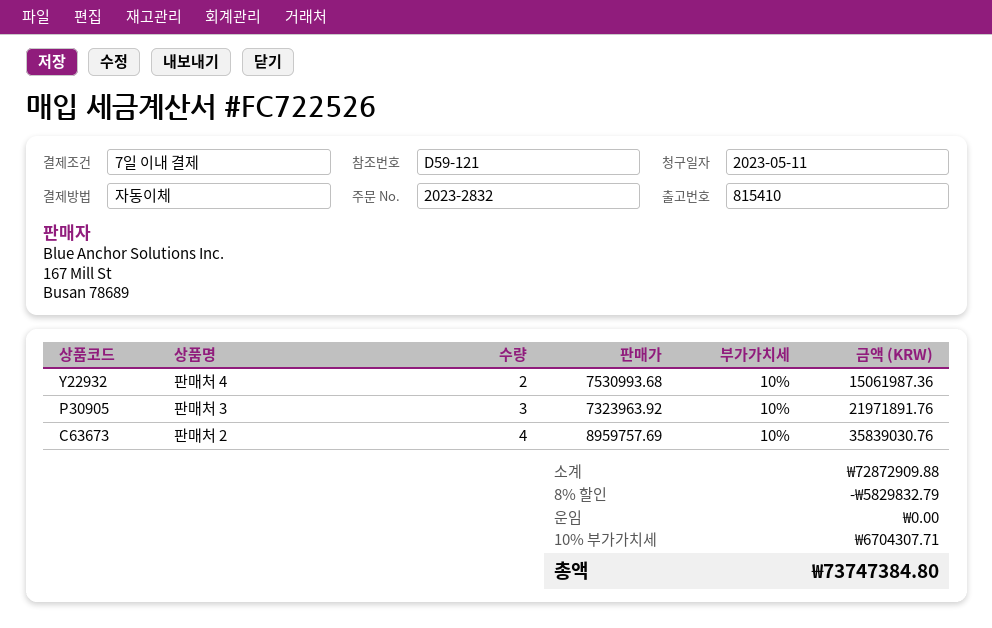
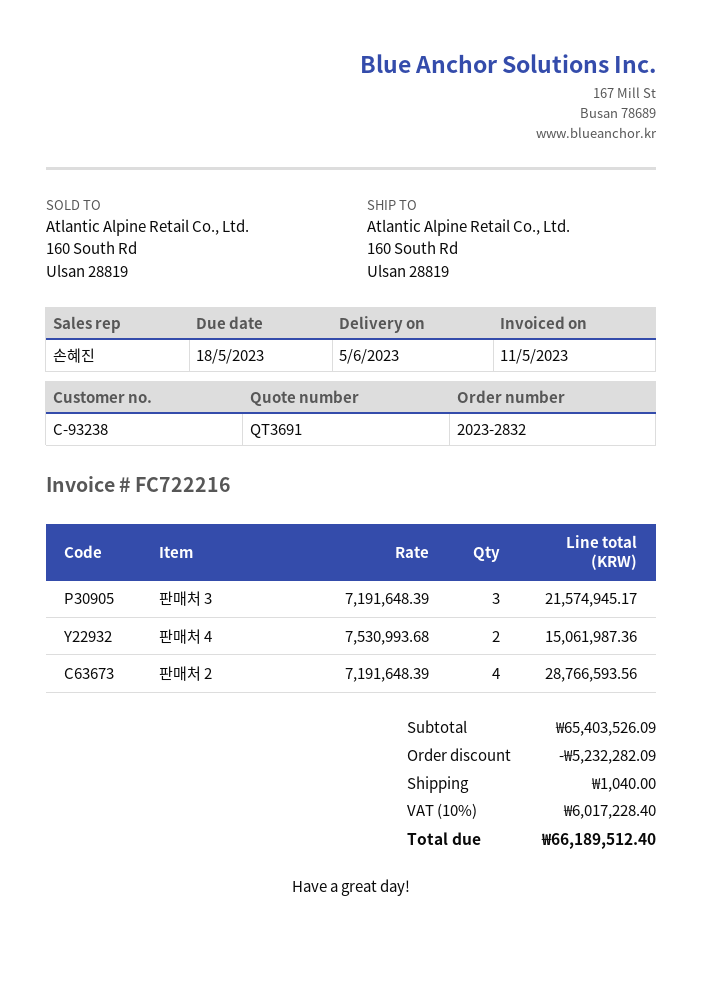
invoice number: FC722526 -> FC722216
판매처 3: 3 x 7323963.92 = 21971891.76 -> 3 x 7191648.39 = 21574945.17
판매처 2: 4 x 8959757.69 = 35839030.76 -> 4 x 7191648.39 = 28766593.56
subtotal: 72872909.88 -> 65403526.09
discount: 5829832.79 -> 5232282.09
shipping: 0.00 -> 1040.00
tax: 10% = 6704307.71 -> 10% = 6017228.40
total: 73747384.80 -> 66189512.40

